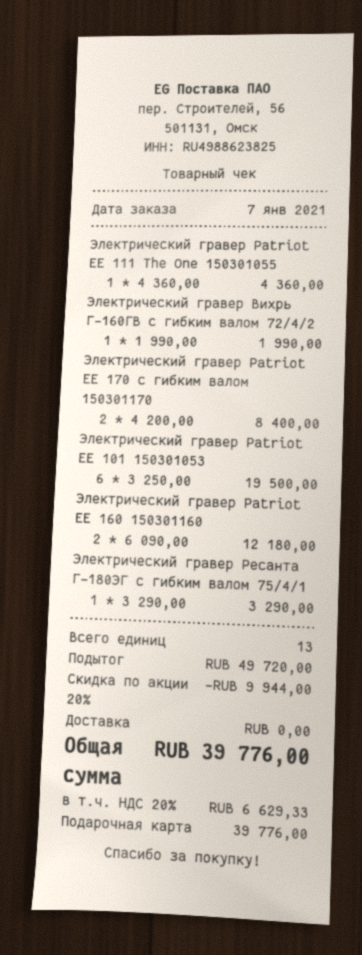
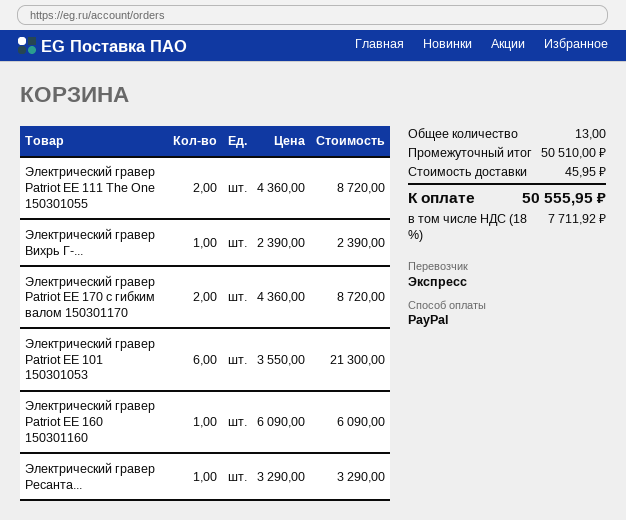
payment method: gift card -> PayPal
Электрический гравер Patriot EE 111 The One 150301055: 1 x 4360.00 = 4360.00 -> 2 x 4360.00 = 8720.00
Электрический гравер Вихрь Г-160ГВ с гибким валом 72/4/2: 1 x 1990.00 = 1990.00 -> 1 x 2390.00 = 2390.00
Электрический гравер Patriot EE 170 с гибким валом 150301170: 2 x 4200.00 = 8400.00 -> 2 x 4360.00 = 8720.00
Электрический гравер Patriot EE 101 150301053: 6 x 3250.00 = 19500.00 -> 6 x 3550.00 = 21300.00
Электрический гравер Patriot EE 160 150301160: 2 x 6090.00 = 12180.00 -> 1 x 6090.00 = 6090.00
subtotal: 49720.00 -> 50510.00
discount: 20% = 9944.00 -> none
shipping: 0.00 -> 45.95
tax: 20% = 6629.33 -> 18% = 7711.92
total: 39776.00 -> 50555.95

